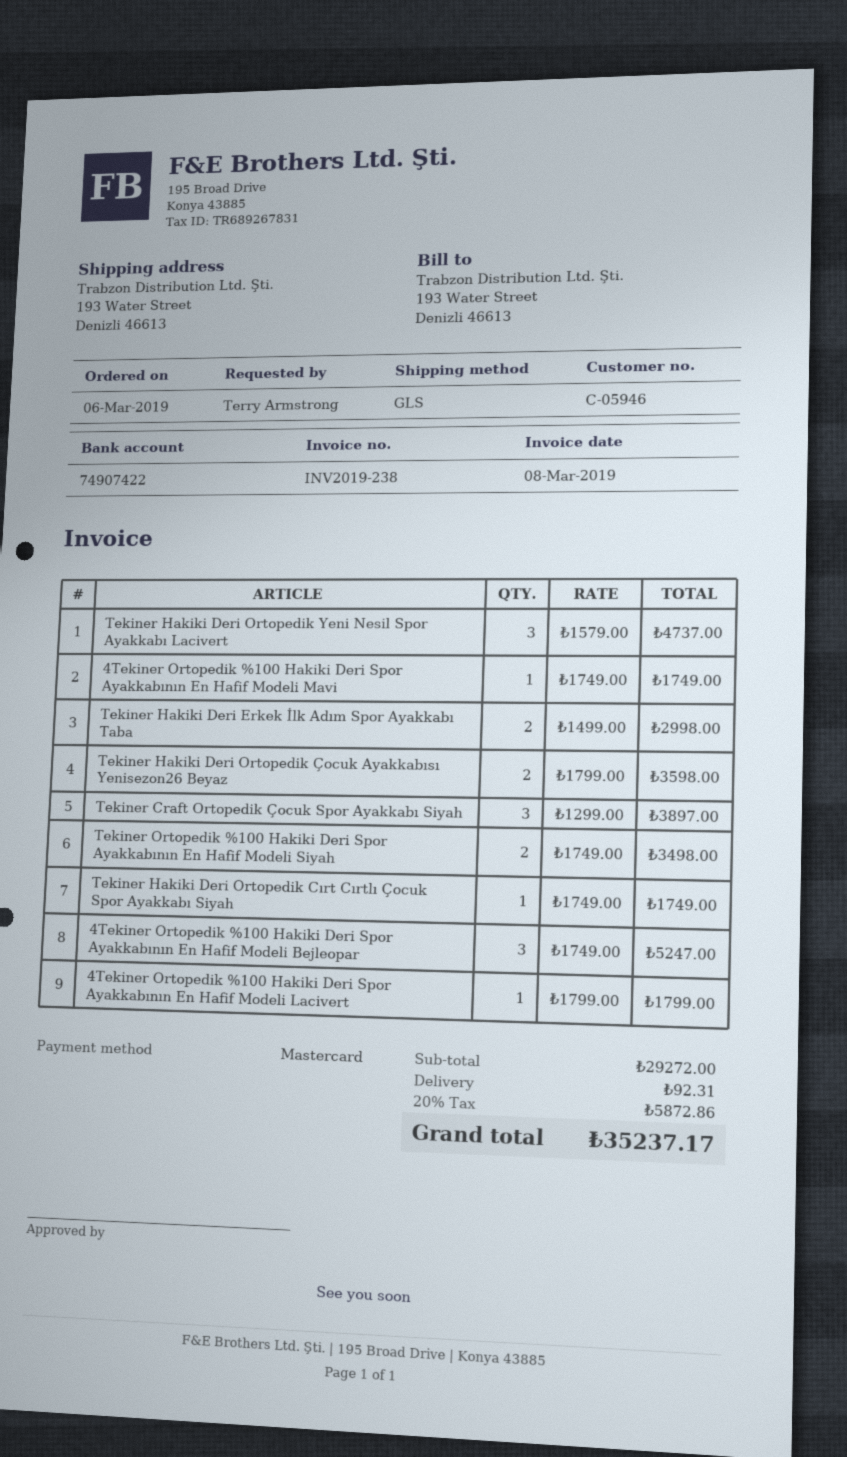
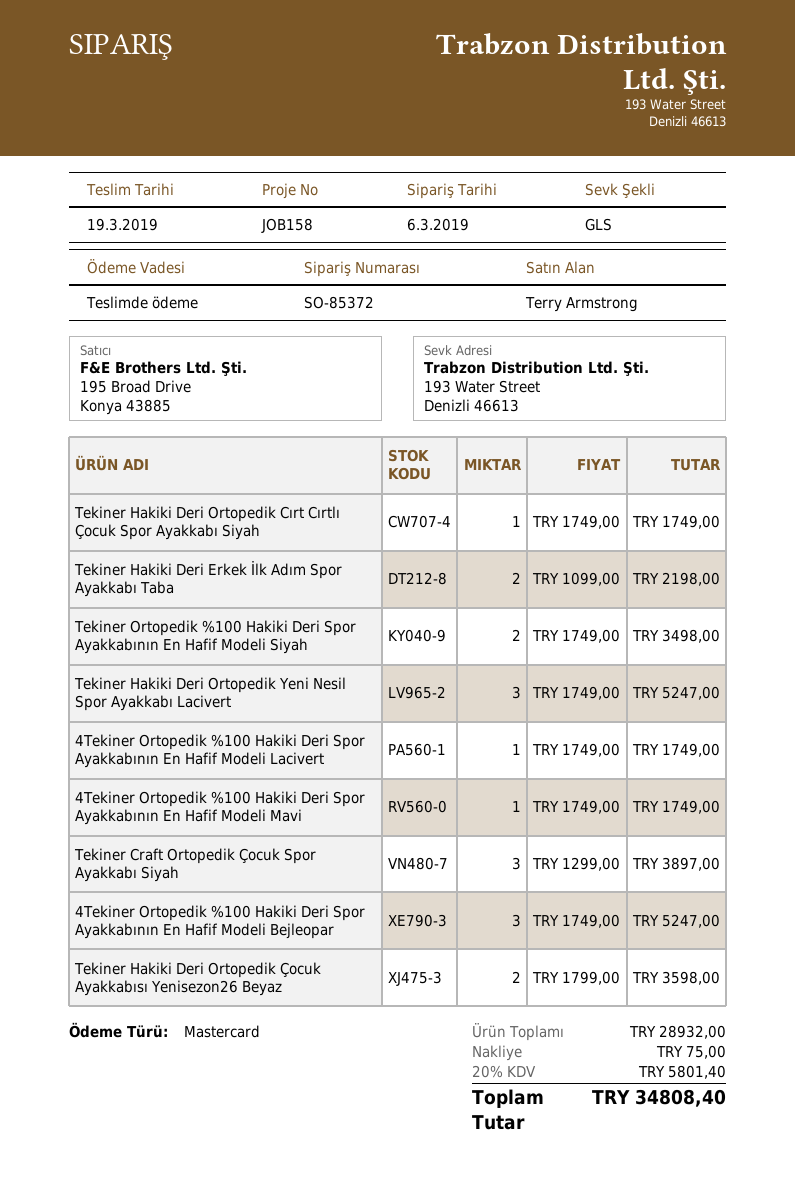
Tekiner Hakiki Deri Ortopedik Yeni Nesil Spor Ayakkabı Lacivert: 3 x 1579.00 = 4737.00 -> 3 x 1749.00 = 5247.00
Tekiner Hakiki Deri Erkek İlk Adım Spor Ayakkabı Taba: 2 x 1499.00 = 2998.00 -> 2 x 1099.00 = 2198.00
4Tekiner Ortopedik %100 Hakiki Deri Spor Ayakkabının En Hafif Modeli Lacivert: 1 x 1799.00 = 1799.00 -> 1 x 1749.00 = 1749.00
subtotal: 29272.00 -> 28932.00
shipping: 92.31 -> 75.00
tax: 20% = 5872.86 -> 20% = 5801.40
total: 35237.17 -> 34808.40

